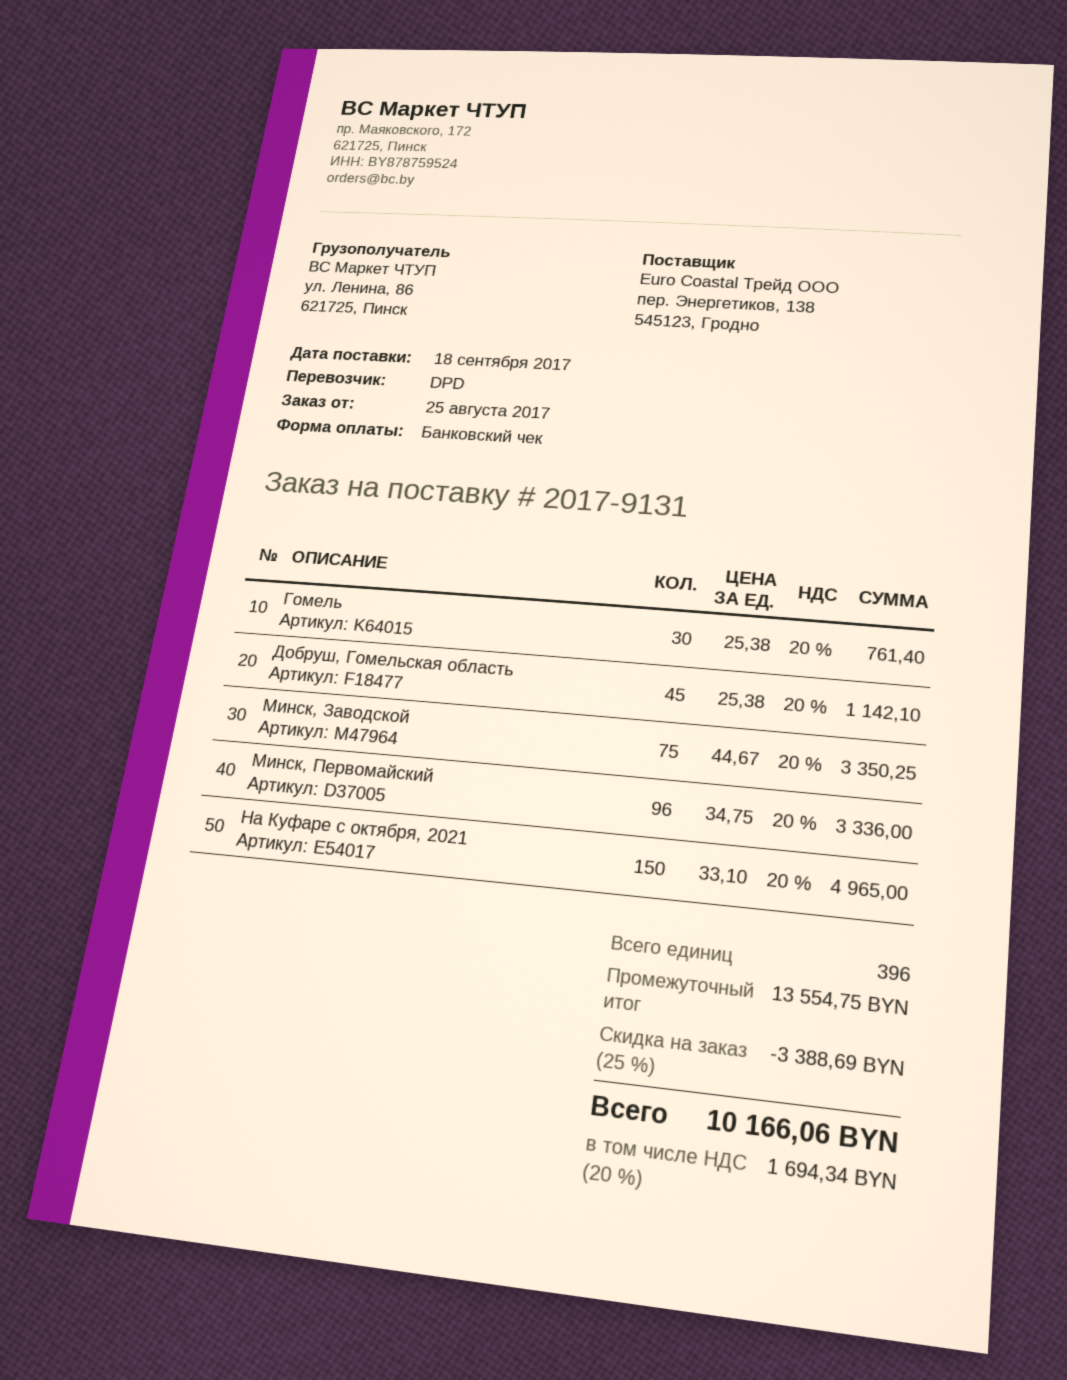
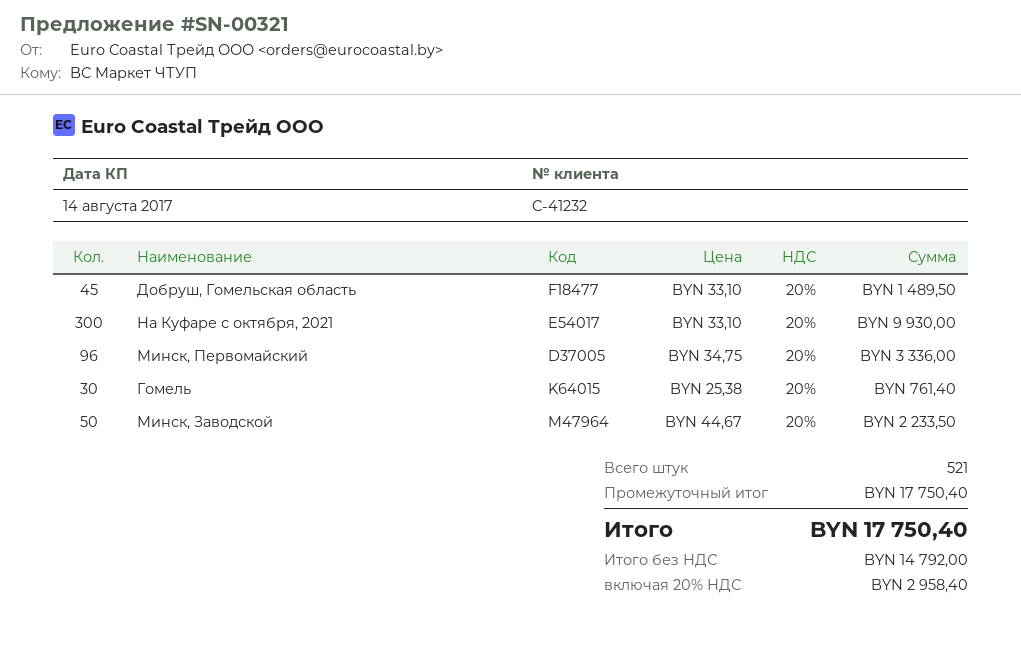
Добруш, Гомельская область: 45 x 25.38 = 1142.10 -> 45 x 33.10 = 1489.50
Минск, Заводской: 75 x 44.67 = 3350.25 -> 50 x 44.67 = 2233.50
На Куфаре с октября, 2021: 150 x 33.10 = 4965.00 -> 300 x 33.10 = 9930.00
total quantity: 396 -> 521
subtotal: 13554.75 -> 17750.40
discount: 25% = 3388.69 -> none
tax: 20% = 1694.34 -> 20% = 2958.40
total: 10166.06 -> 17750.40

